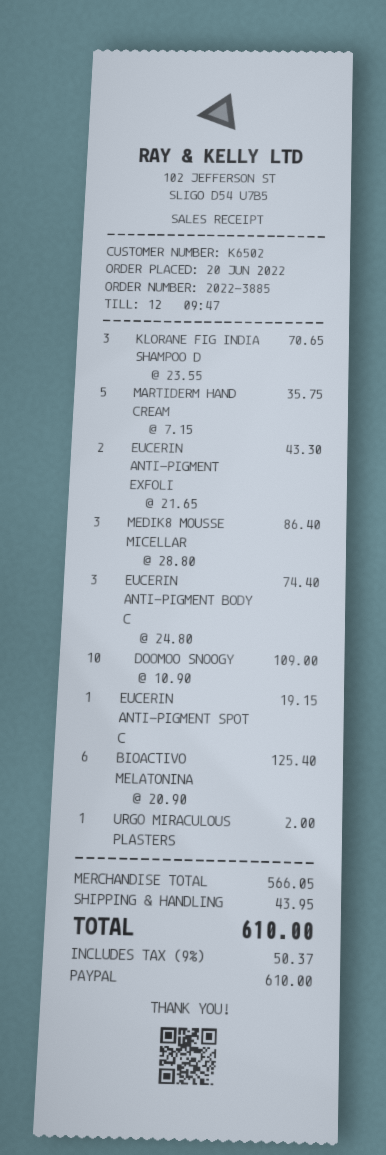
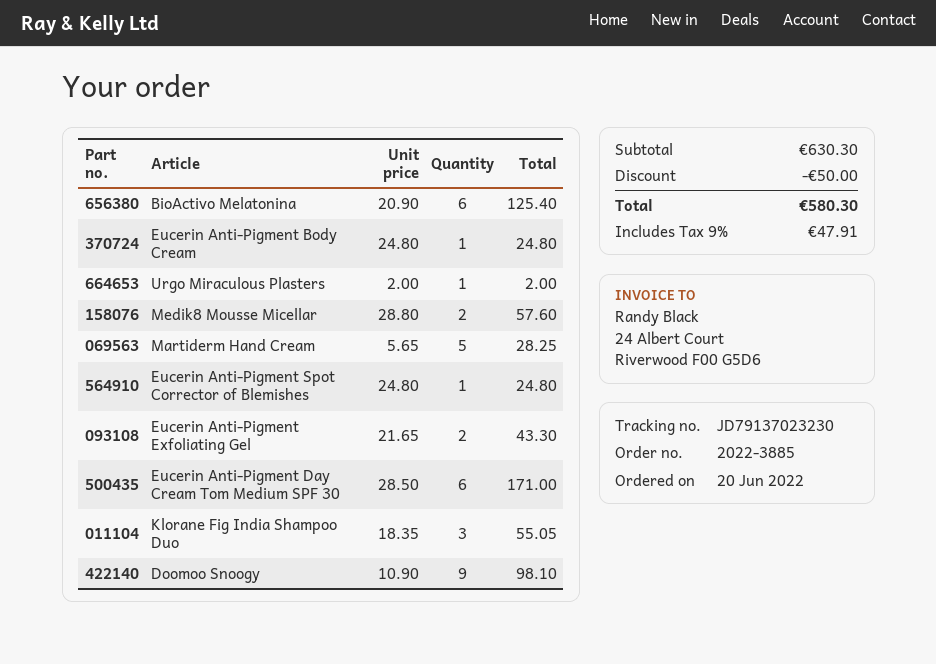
KLORANE FIG INDIA SHAMPOO D: 3 x 23.55 = 70.65 -> 3 x 18.35 = 55.05
MARTIDERM HAND CREAM: 5 x 7.15 = 35.75 -> 5 x 5.65 = 28.25
MEDIK8 MOUSSE MICELLAR: 3 x 28.80 = 86.40 -> 2 x 28.80 = 57.60
EUCERIN ANTI-PIGMENT BODY C: 3 x 24.80 = 74.40 -> 1 x 24.80 = 24.80
DOOMOO SNOOGY: 10 x 10.90 = 109.00 -> 9 x 10.90 = 98.10
EUCERIN ANTI-PIGMENT SPOT C: 1 x 19.15 = 19.15 -> 1 x 24.80 = 24.80
Eucerin Anti-Pigment Day Cream Tom Medium SPF 30: none -> 6 x 28.50 = 171.00
subtotal: 566.05 -> 630.30
discount: none -> 50.00
shipping: 43.95 -> none
tax: 9% = 50.37 -> 9% = 47.91
total: 610.00 -> 580.30

